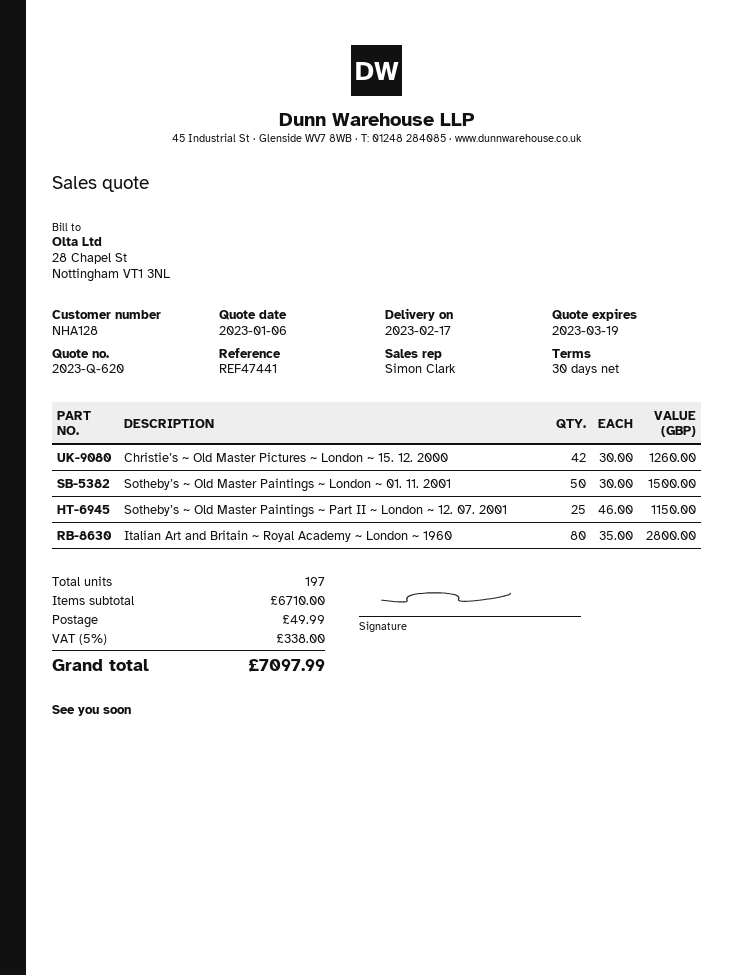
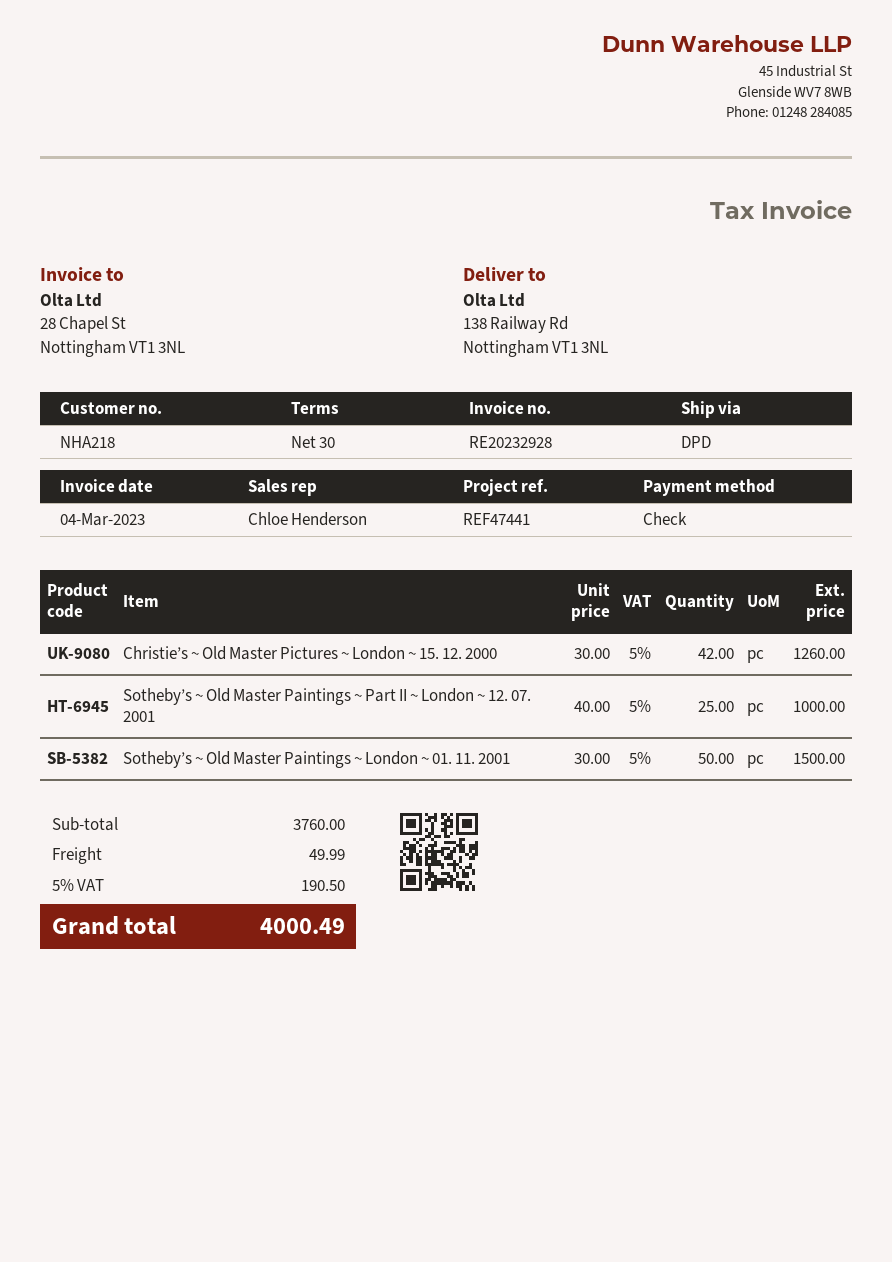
customer number: NHA128 -> NHA218
sales rep: Simon Clark -> Chloe Henderson
Sotheby’s ~ Old Master Paintings ~ Part II ~ London ~ 12. 07. 2001: 25 x 46.00 = 1150.00 -> 25 x 40.00 = 1000.00
Italian Art and Britain ~ Royal Academy ~ London ~ 1960: 80 x 35.00 = 2800.00 -> none
subtotal: 6710.00 -> 3760.00
tax: 5% = 338.00 -> 5% = 190.50
total: 7097.99 -> 4000.49

